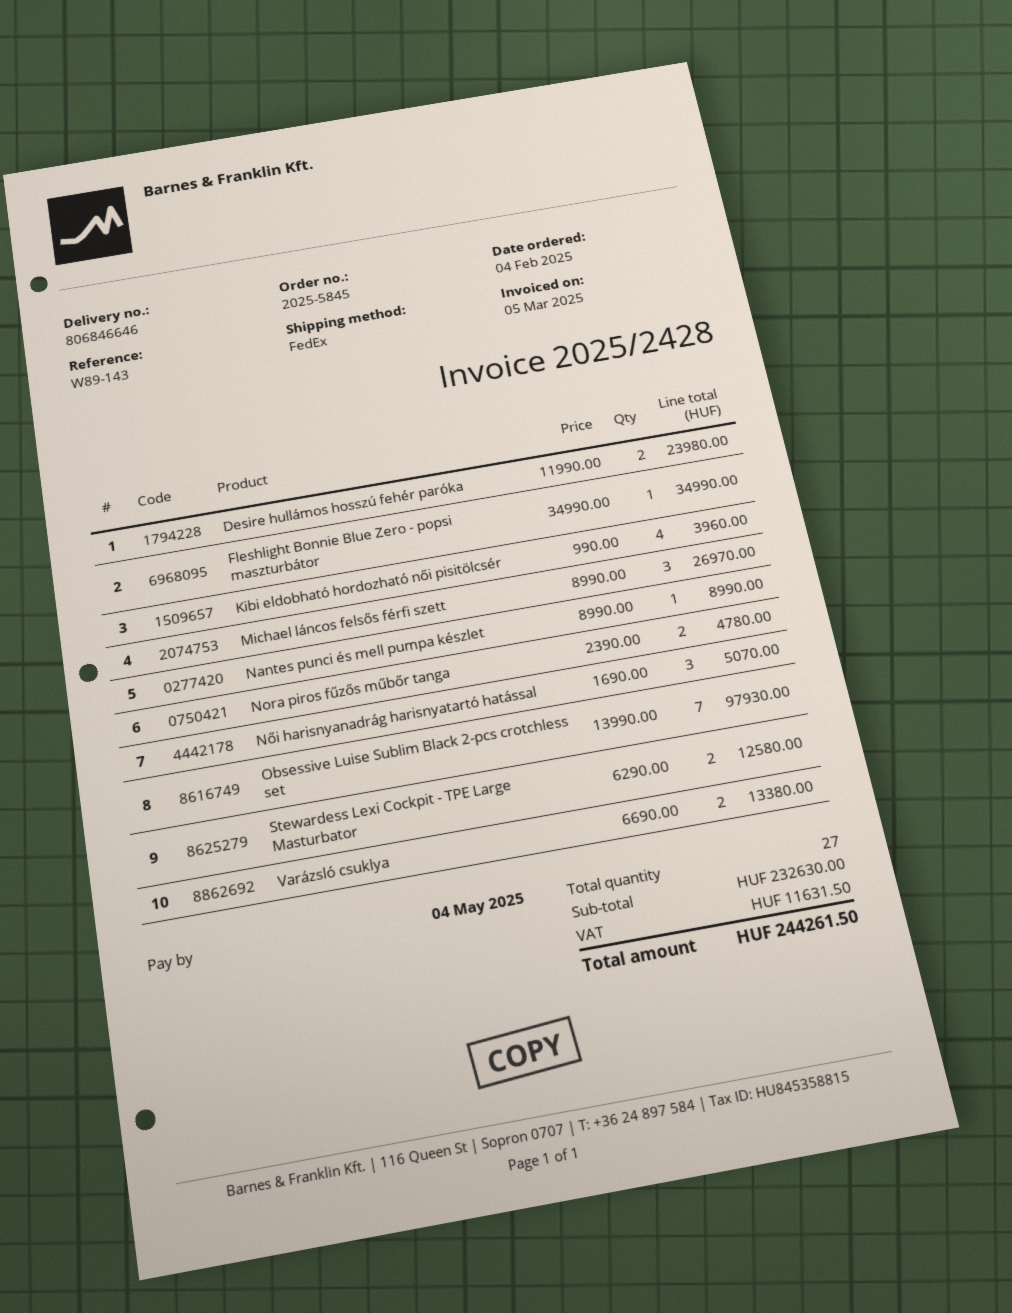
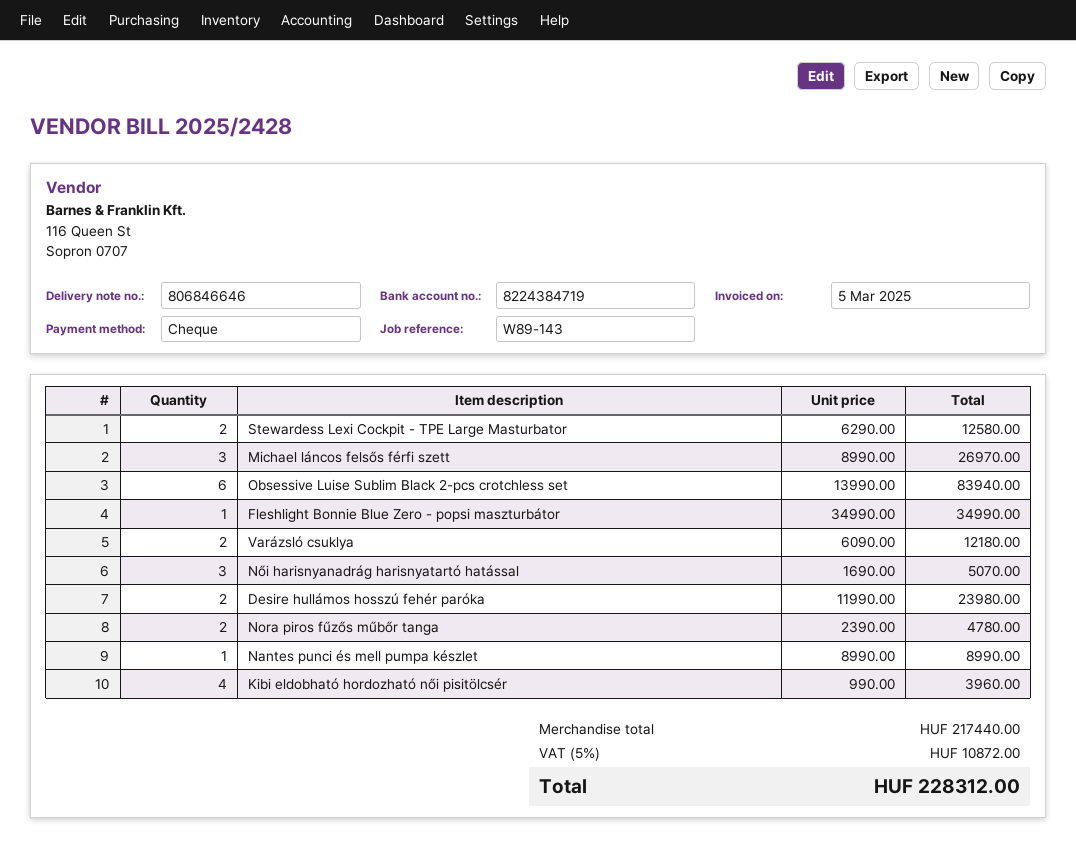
Obsessive Luise Sublim Black 2-pcs crotchless set: 7 x 13990.00 = 97930.00 -> 6 x 13990.00 = 83940.00
Varázsló csuklya: 2 x 6690.00 = 13380.00 -> 2 x 6090.00 = 12180.00
subtotal: 232630.00 -> 217440.00
tax: 11631.50 -> 10872.00
total: 244261.50 -> 228312.00

